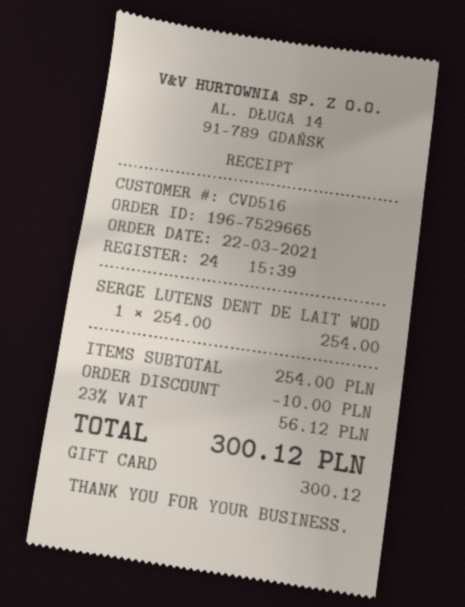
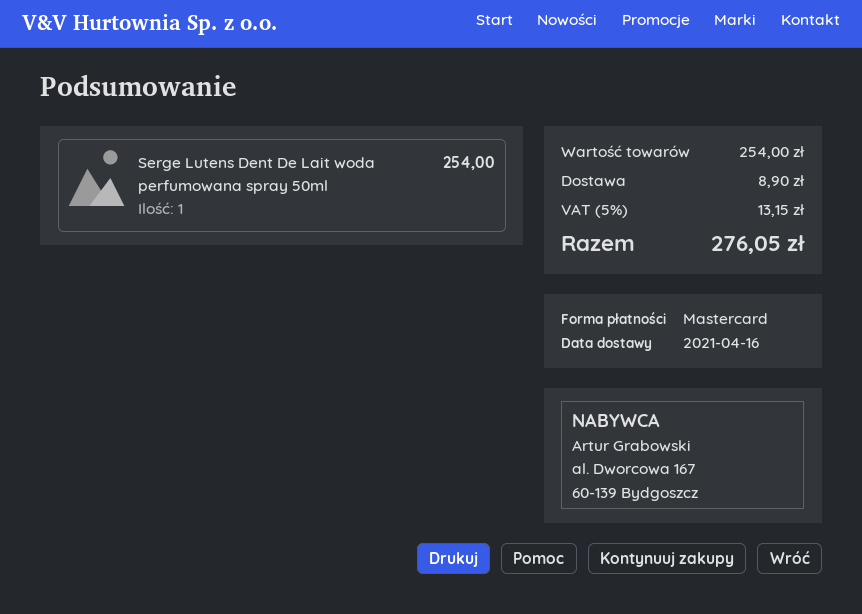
payment method: gift card -> Mastercard
discount: 10.00 -> none
shipping: none -> 8.90
tax: 23% = 56.12 -> 5% = 13.15
total: 300.12 -> 276.05

